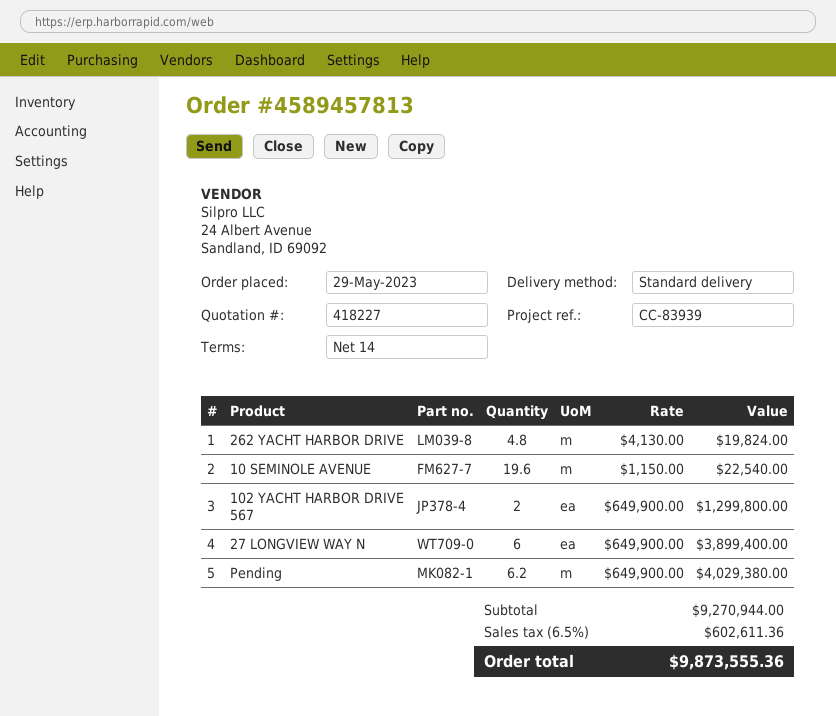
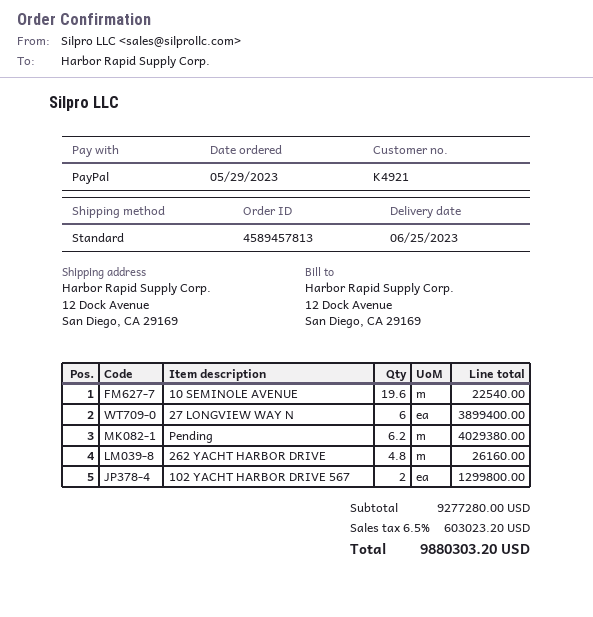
262 YACHT HARBOR DRIVE: 4.8 for 19824.00 -> 4.8 for 26160.00
subtotal: 9270944.00 -> 9277280.00
tax: 6.5% = 602611.36 -> 6.5% = 603023.20
total: 9873555.36 -> 9880303.20

